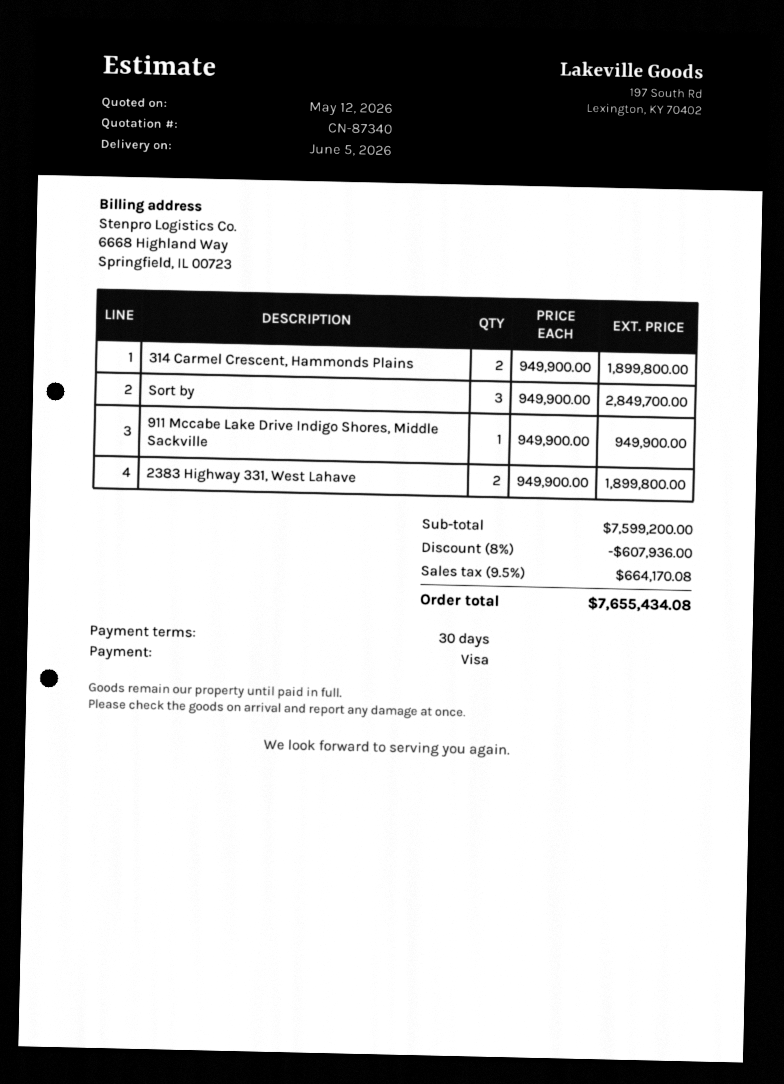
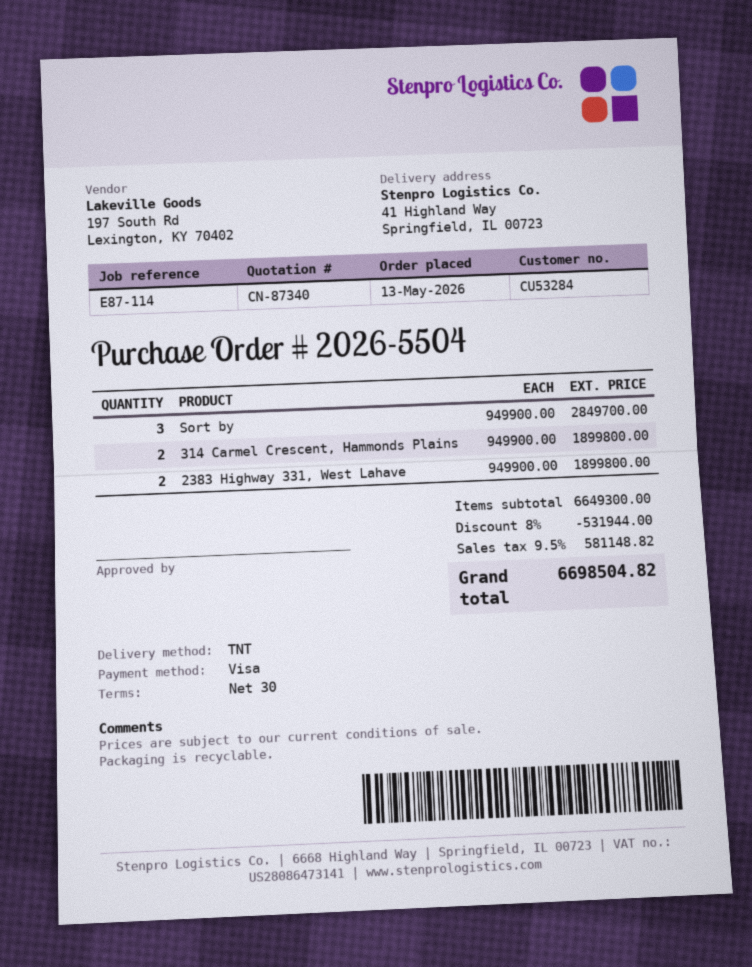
911 Mccabe Lake Drive Indigo Shores, Middle Sackville: 1 x 949900.00 = 949900.00 -> none
subtotal: 7599200.00 -> 6649300.00
discount: 8% = 607936.00 -> 8% = 531944.00
tax: 9.5% = 664170.08 -> 9.5% = 581148.82
total: 7655434.08 -> 6698504.82

